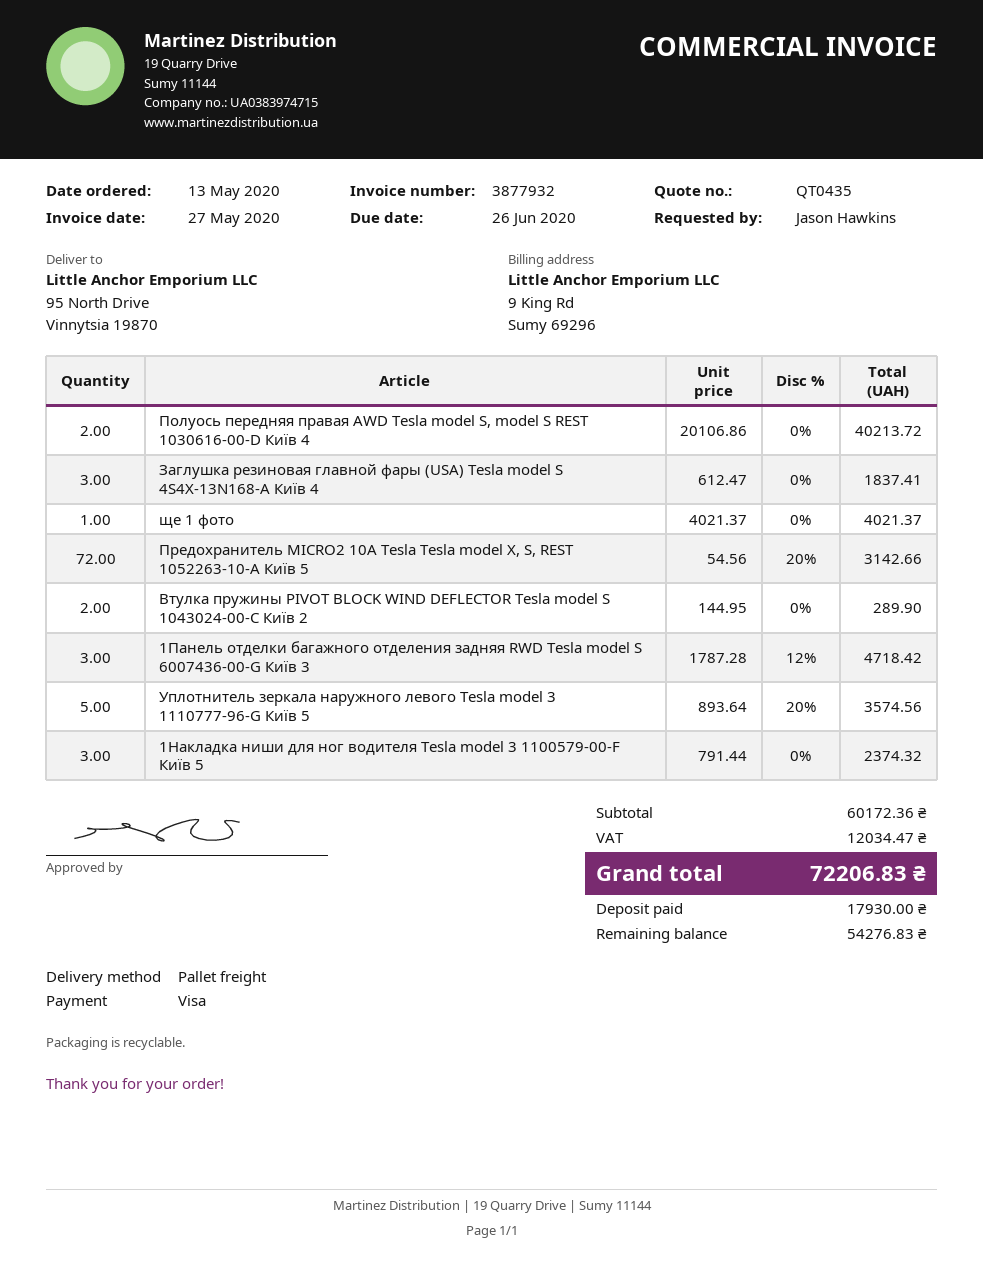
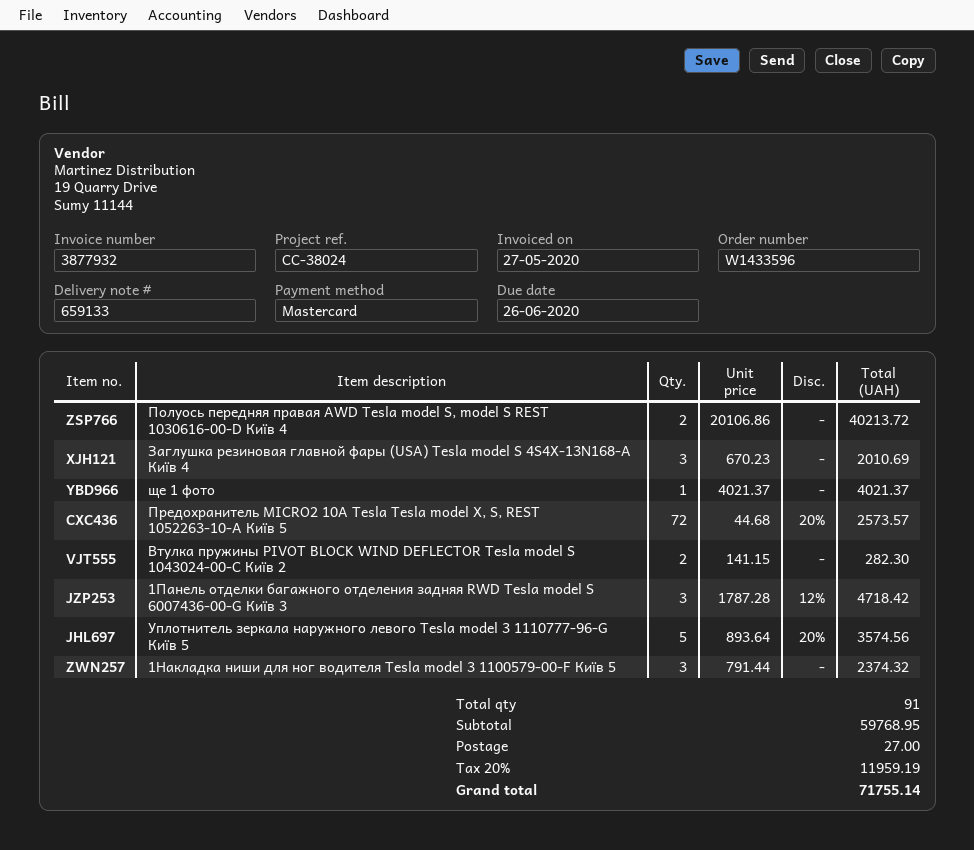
payment method: Visa -> Mastercard
Заглушка резиновая главной фары (USA) Tesla model S 4S4X-13N168-A Київ 4: 3 x 612.47 = 1837.41 -> 3 x 670.23 = 2010.69
Предохранитель MICRO2 10A Tesla Tesla model X, S, REST 1052263-10-A Київ 5: 72 x 54.56 - 20% = 3142.66 -> 72 x 44.68 - 20% = 2573.57
Втулка пружины PIVOT BLOCK WIND DEFLECTOR Tesla model S 1043024-00-C Київ 2: 2 x 144.95 = 289.90 -> 2 x 141.15 = 282.30
subtotal: 60172.36 -> 59768.95
shipping: none -> 27.00
tax: 12034.47 -> 11959.19
total: 72206.83 -> 71755.14

